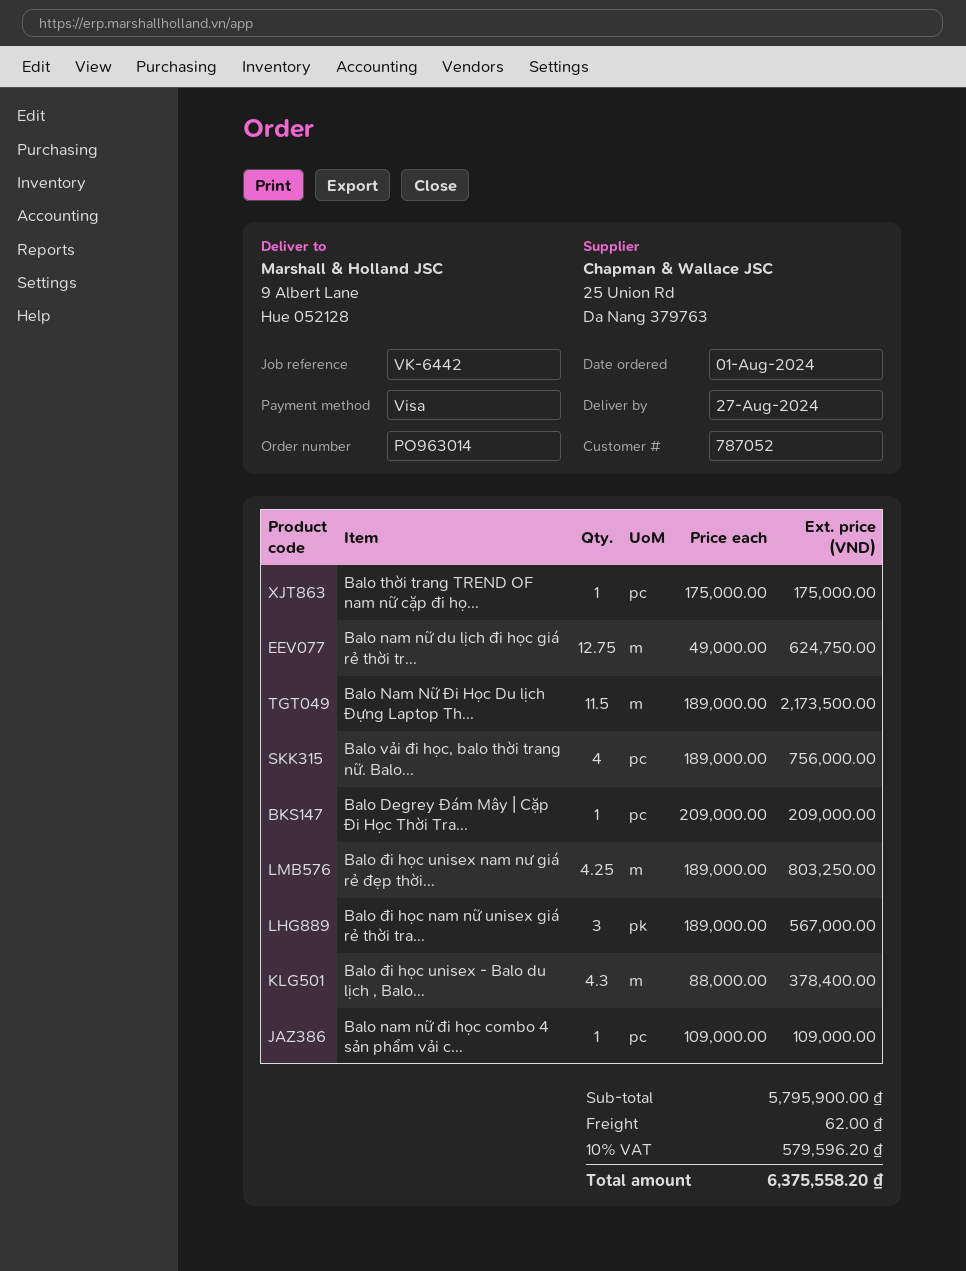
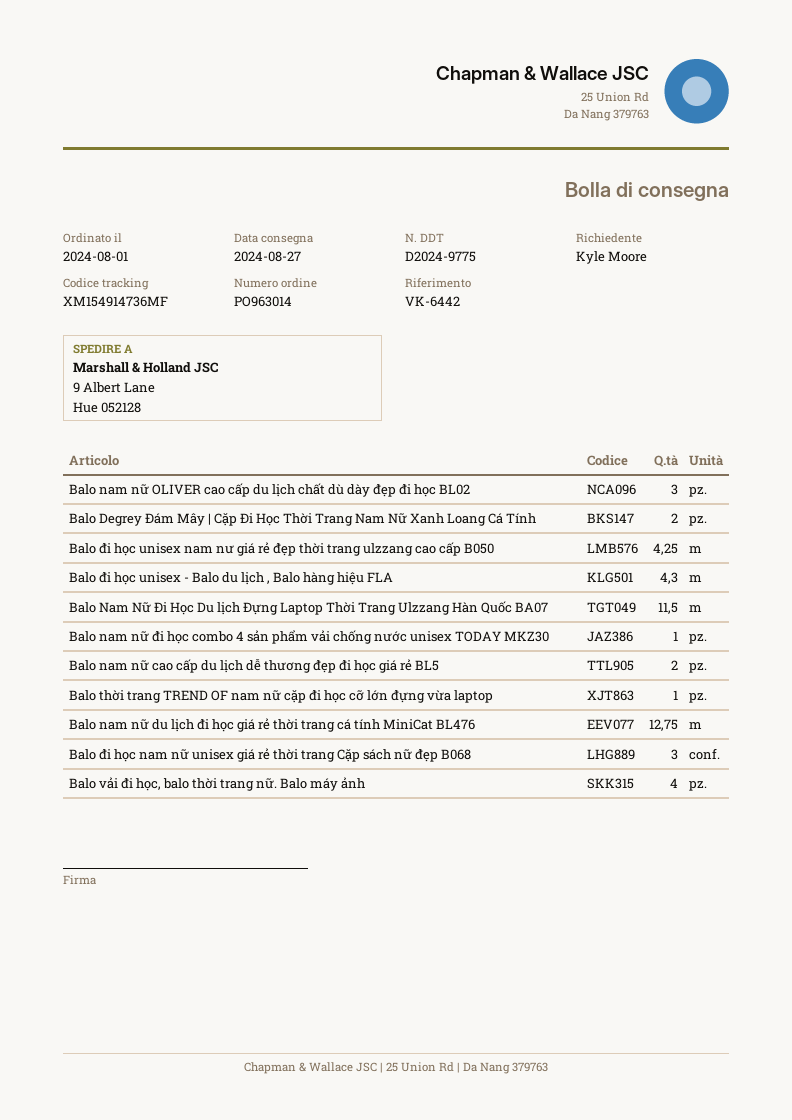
Balo Degrey Đám Mây | Cặp Đi Học Thời Tra...: 1 -> 2
Balo nam nữ OLIVER cao cấp du lịch chất dù dày đẹp đi học BL02: none -> 3
Balo nam nữ cao cấp du lịch dễ thương đẹp đi học giá rẻ BL5: none -> 2

